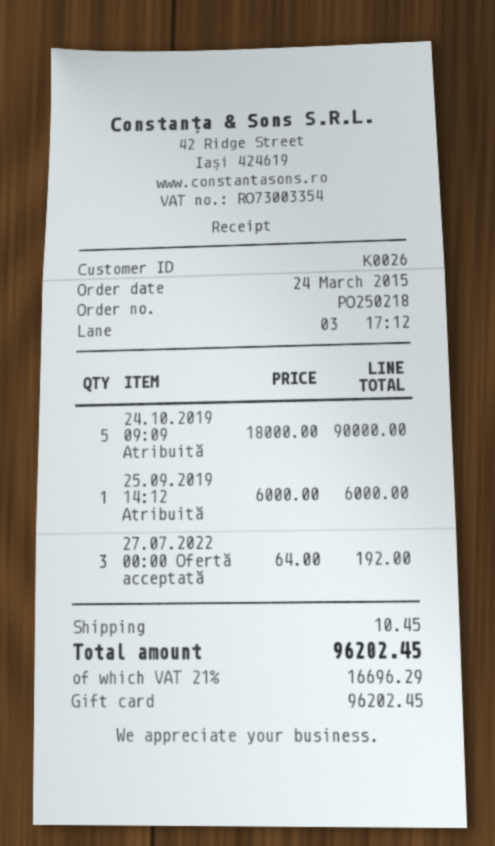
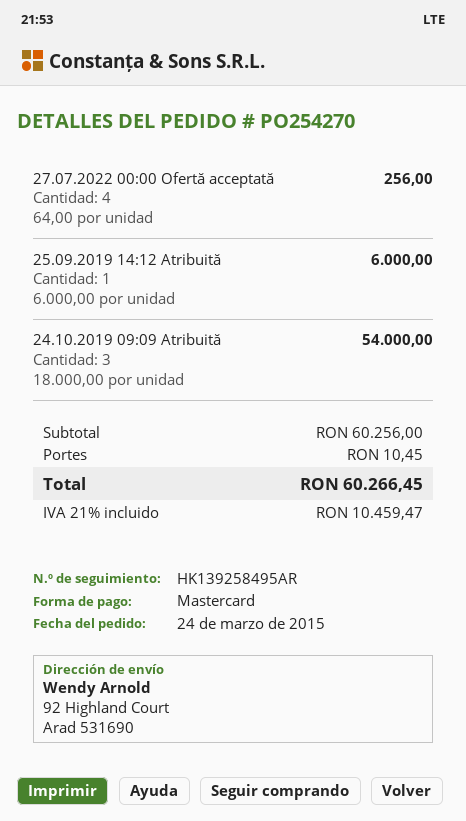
order number: PO250218 -> PO254270
payment method: gift card -> Mastercard
24.10.2019 09:09 Atribuită: 5 x 18000.00 = 90000.00 -> 3 x 18000.00 = 54000.00
27.07.2022 00:00 Ofertă acceptată: 3 x 64.00 = 192.00 -> 4 x 64.00 = 256.00
tax: 21% = 16696.29 -> 21% = 10459.47
total: 96202.45 -> 60266.45

